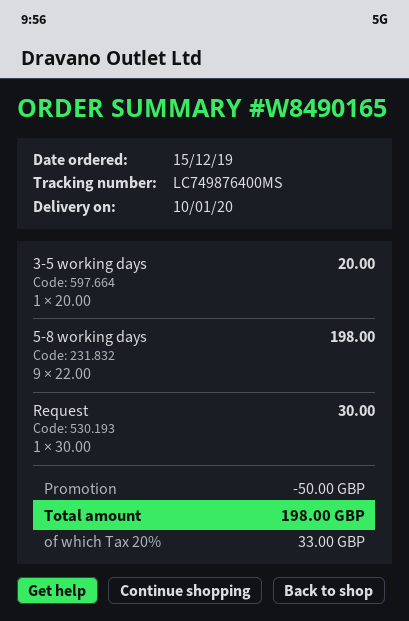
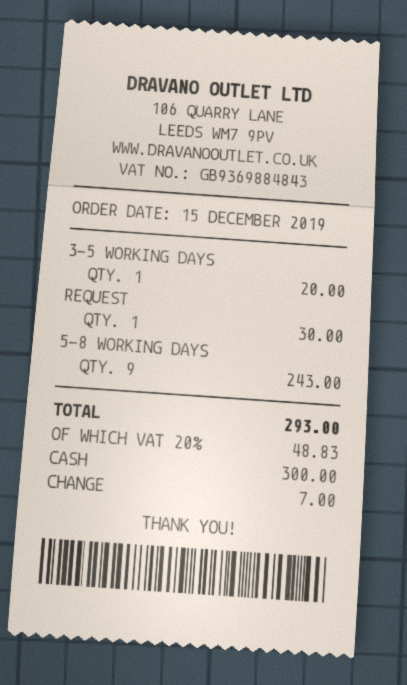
5-8 working days: 9 for 198.00 -> 9 for 243.00
discount: 50.00 -> none
tax: 20% = 33.00 -> 20% = 48.83
total: 198.00 -> 293.00

